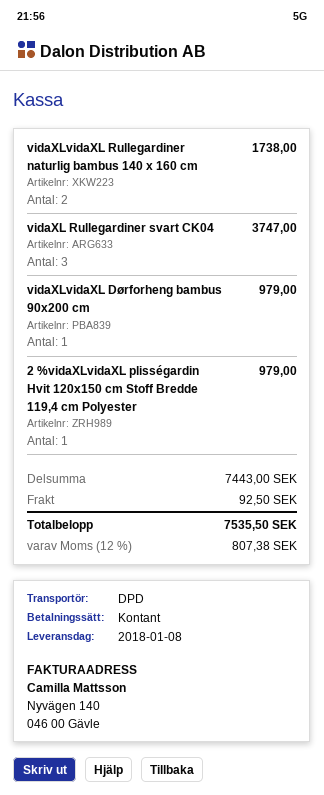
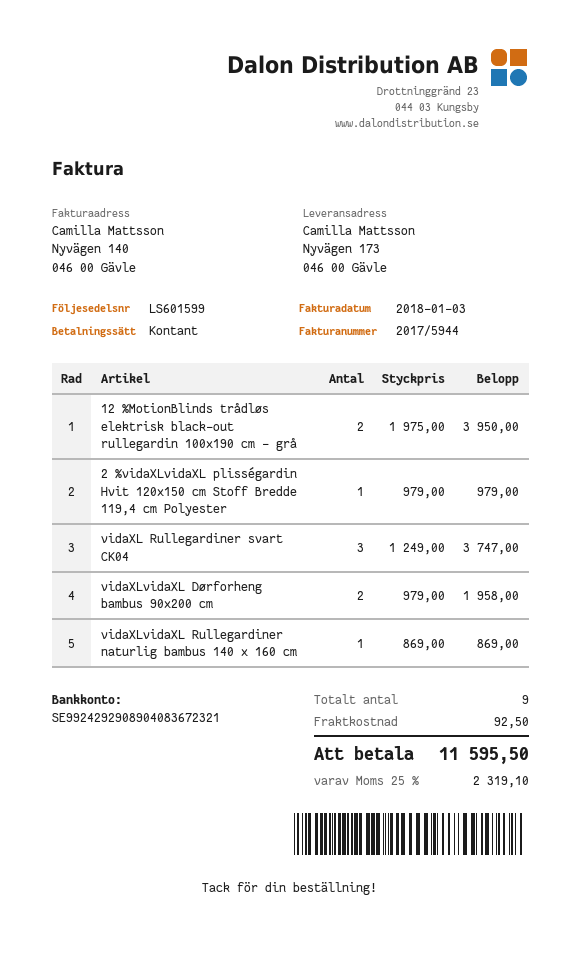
vidaXLvidaXL Rullegardiner naturlig bambus 140 x 160 cm: 2 for 1738.00 -> 1 for 869.00
vidaXLvidaXL Dørforheng bambus 90x200 cm: 1 for 979.00 -> 2 for 1958.00
12 %MotionBlinds trådløs elektrisk black-out rullegardin 100x190 cm - grå: none -> 2 for 3950.00
tax: 12% = 807.38 -> 25% = 2319.10
total: 7535.50 -> 11595.50

